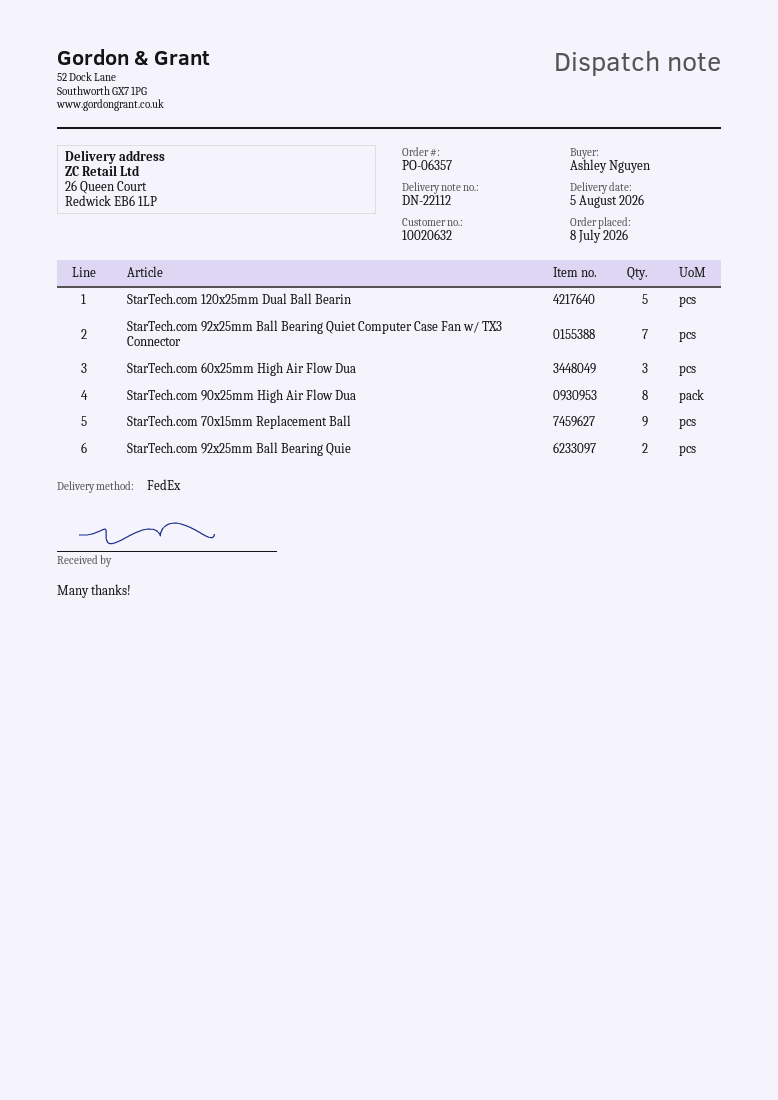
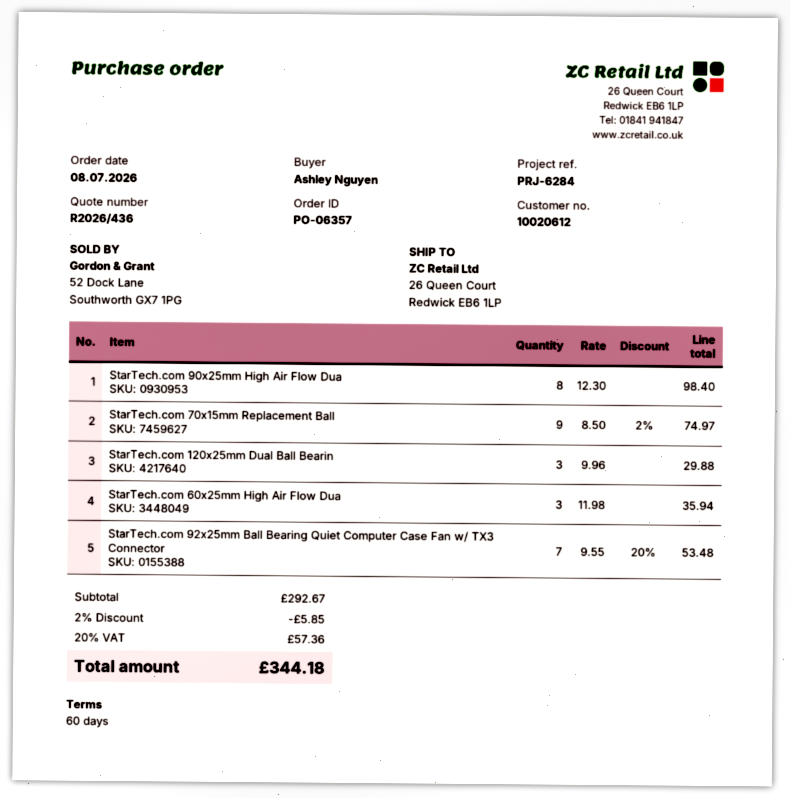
customer number: 10020632 -> 10020612
StarTech.com 120x25mm Dual Ball Bearin: 5 -> 3
StarTech.com 92x25mm Ball Bearing Quie: 2 -> none

